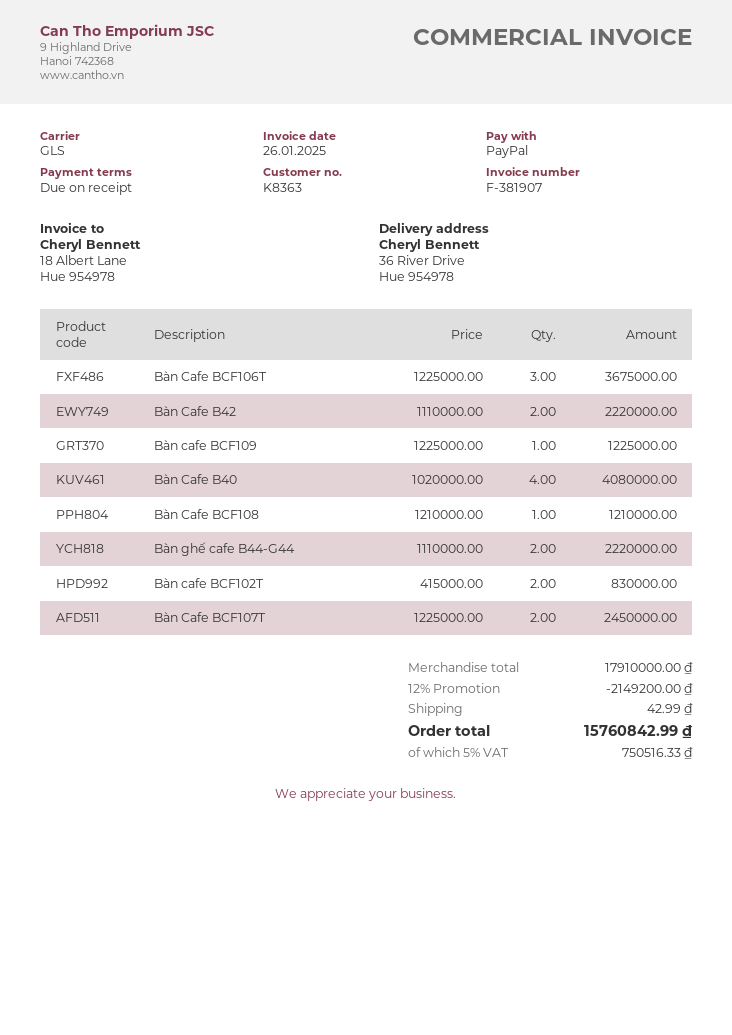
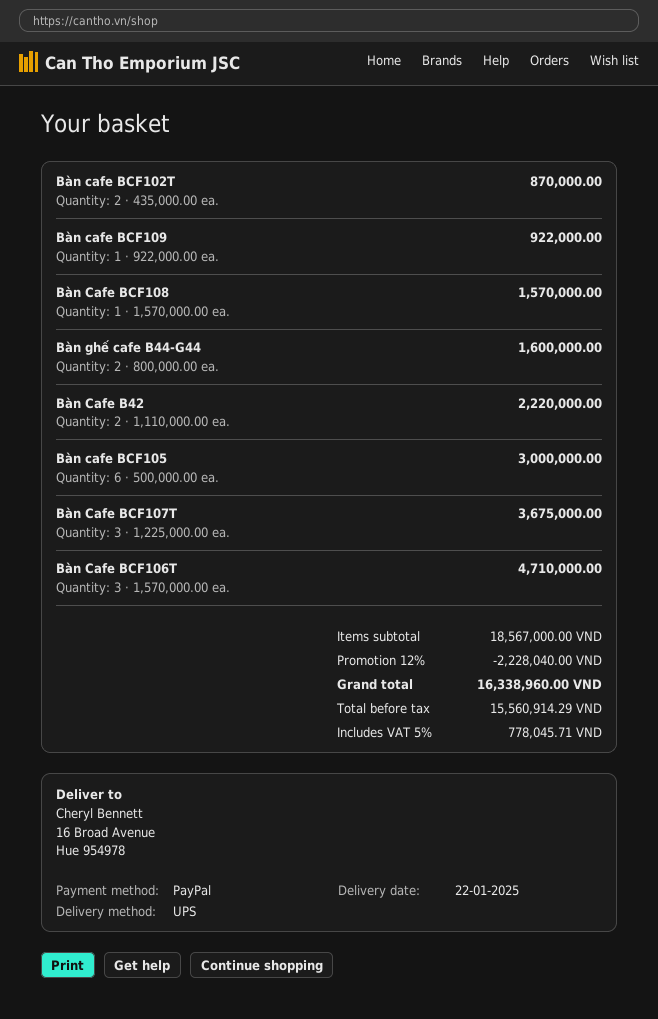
shipping method: GLS -> UPS
ship to: 36 River Drive, Hue 954978 -> 16 Broad Avenue, Hue 954978
Bàn Cafe BCF106T: 3 x 1225000.00 = 3675000.00 -> 3 x 1570000.00 = 4710000.00
Bàn cafe BCF109: 1 x 1225000.00 = 1225000.00 -> 1 x 922000.00 = 922000.00
Bàn Cafe B40: 4 x 1020000.00 = 4080000.00 -> none
Bàn Cafe BCF108: 1 x 1210000.00 = 1210000.00 -> 1 x 1570000.00 = 1570000.00
Bàn ghế cafe B44-G44: 2 x 1110000.00 = 2220000.00 -> 2 x 800000.00 = 1600000.00
Bàn cafe BCF102T: 2 x 415000.00 = 830000.00 -> 2 x 435000.00 = 870000.00
Bàn Cafe BCF107T: 2 x 1225000.00 = 2450000.00 -> 3 x 1225000.00 = 3675000.00
Bàn cafe BCF105: none -> 6 x 500000.00 = 3000000.00
subtotal: 17910000.00 -> 18567000.00
discount: 12% = 2149200.00 -> 12% = 2228040.00
shipping: 42.99 -> none
tax: 5% = 750516.33 -> 5% = 778045.71
total: 15760842.99 -> 16338960.00

